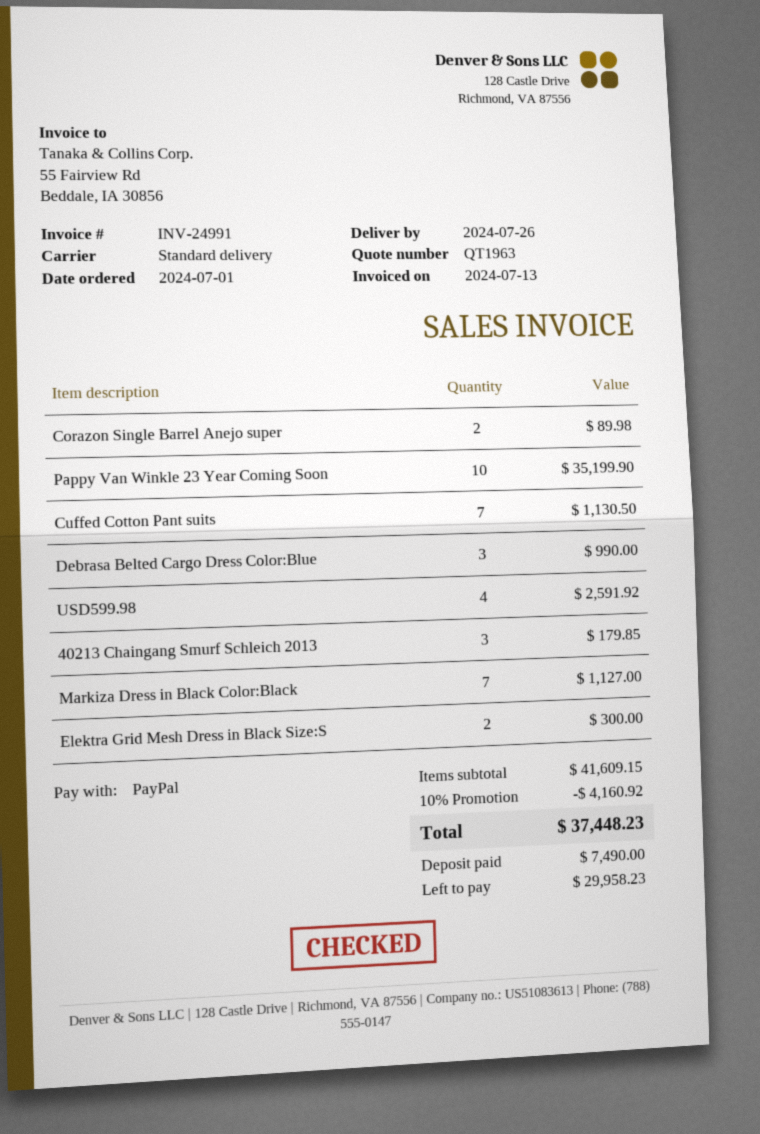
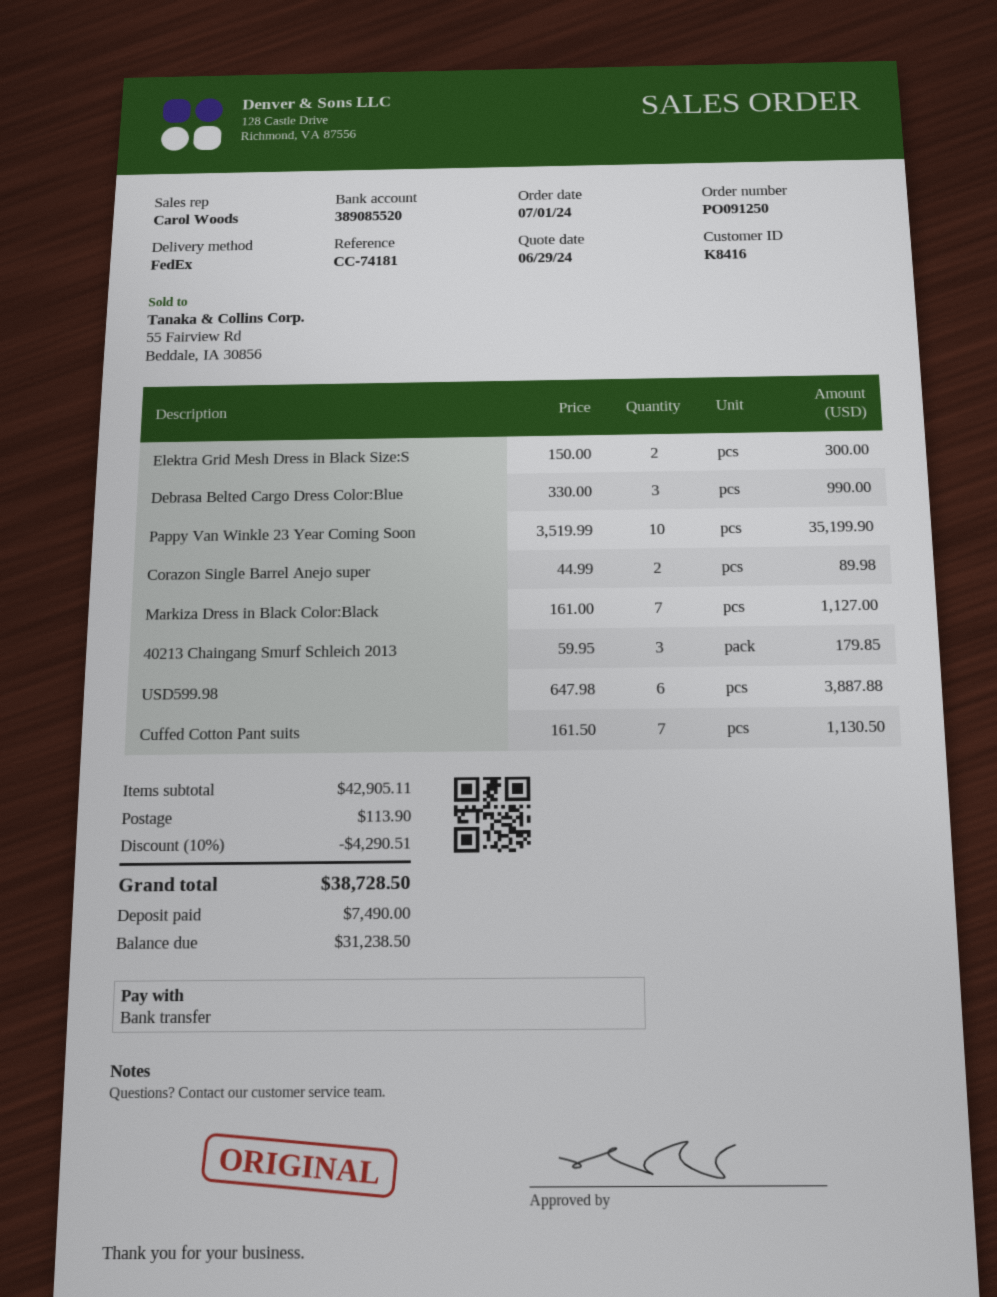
payment method: PayPal -> bank transfer
shipping method: standard -> FedEx
USD599.98: 4 for 2591.92 -> 6 for 3887.88
subtotal: 41609.15 -> 42905.11
discount: 10% = 4160.92 -> 10% = 4290.51
shipping: none -> 113.90
total: 37448.23 -> 38728.50
balance: 29958.23 -> 31238.50

